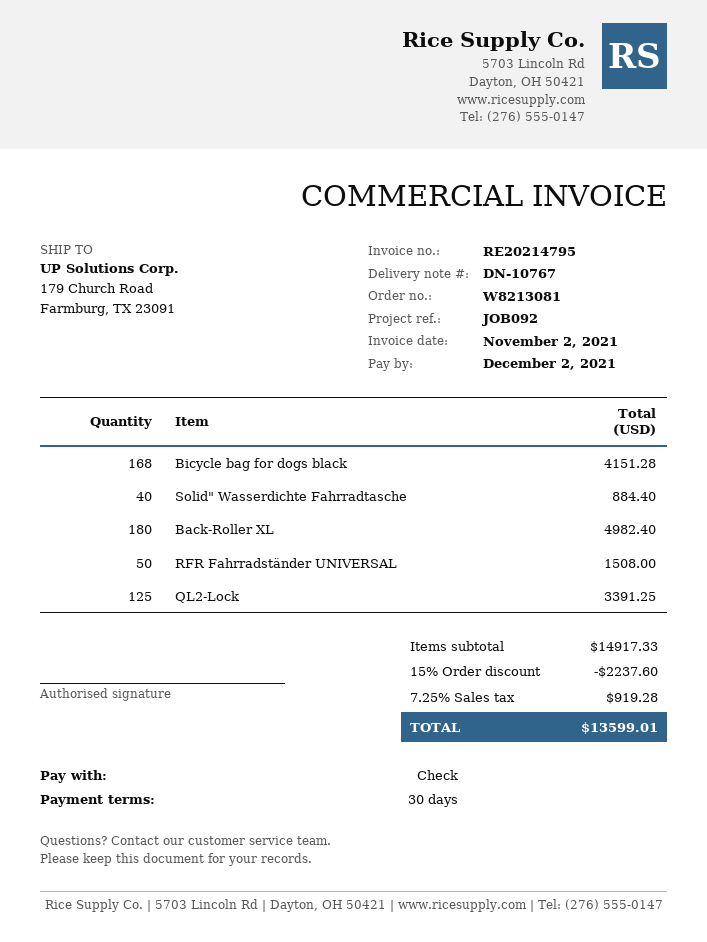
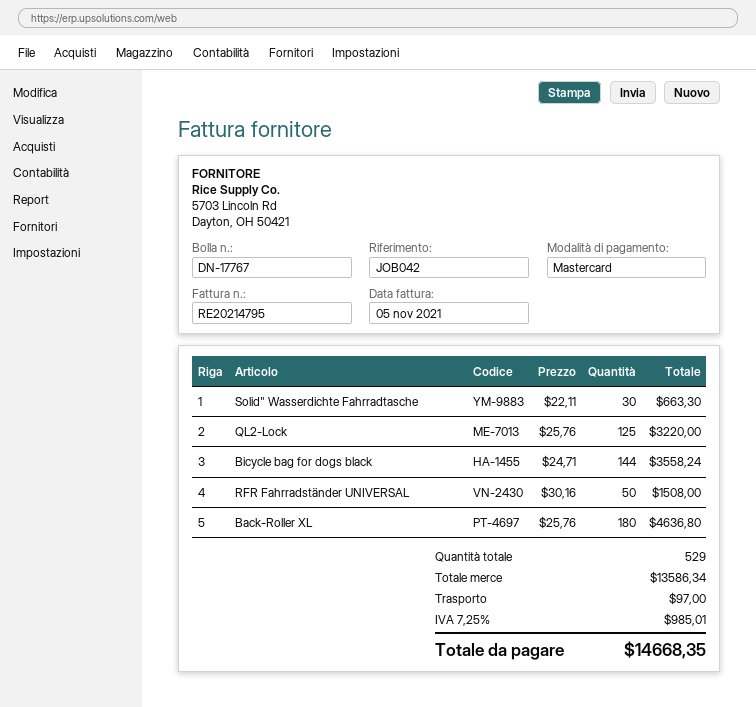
delivery note number: DN-10767 -> DN-17767
invoice date: 2021-11-02 -> 2021-11-05
reference: JOB092 -> JOB042
payment method: cheque -> Mastercard
Bicycle bag for dogs black: 168 for 4151.28 -> 144 for 3558.24
Solid" Wasserdichte Fahrradtasche: 40 for 884.40 -> 30 for 663.30
Back-Roller XL: 180 for 4982.40 -> 180 for 4636.80
QL2-Lock: 125 for 3391.25 -> 125 for 3220.00
subtotal: 14917.33 -> 13586.34
discount: 15% = 2237.60 -> none
shipping: none -> 97.00
tax: 7.25% = 919.28 -> 7.25% = 985.01
total: 13599.01 -> 14668.35

